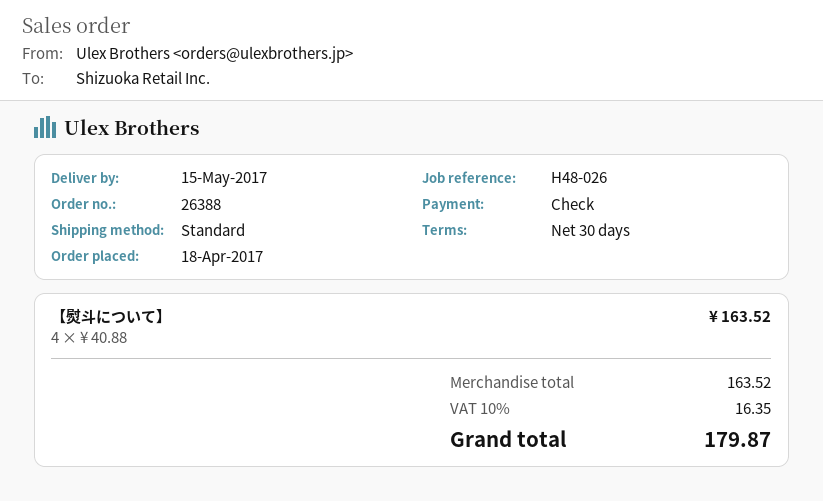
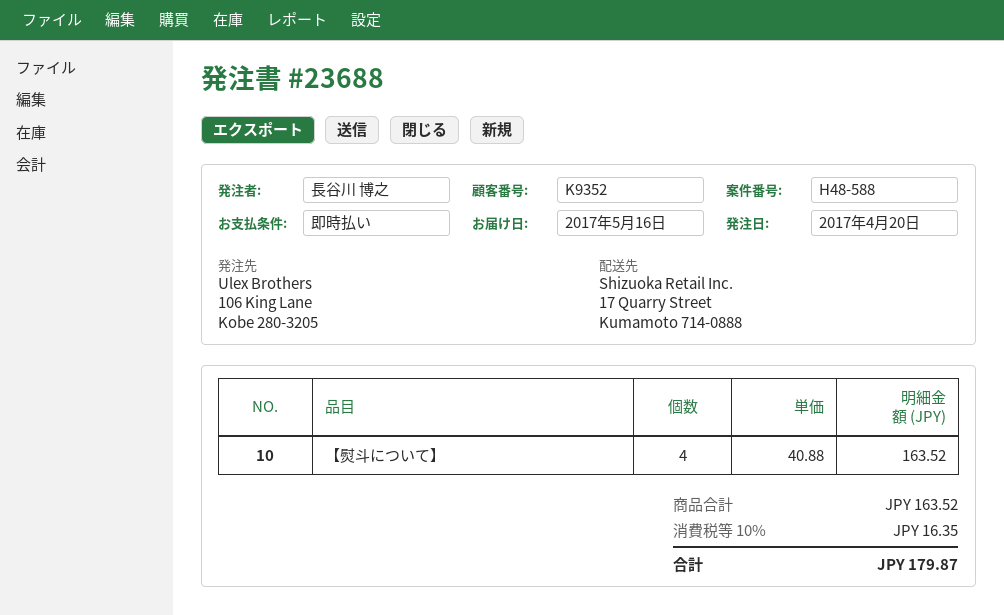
order number: 26388 -> 23688
order date: 2017-04-18 -> 2017-04-20
delivery date: 2017-05-15 -> 2017-05-16
payment terms: 30 days -> on receipt
reference: H48-026 -> H48-588

